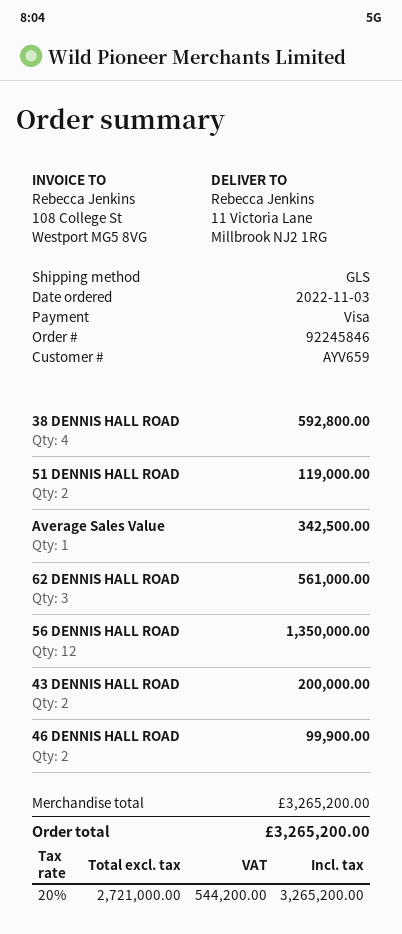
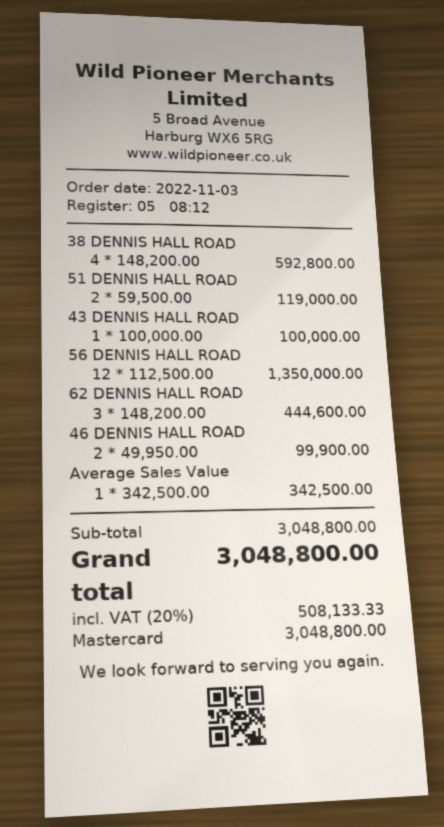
payment method: Visa -> Mastercard
62 DENNIS HALL ROAD: 3 for 561000.00 -> 3 for 444600.00
43 DENNIS HALL ROAD: 2 for 200000.00 -> 1 for 100000.00
subtotal: 3265200.00 -> 3048800.00
tax: 20% = 544200.00 -> 20% = 508133.33
total: 3265200.00 -> 3048800.00

